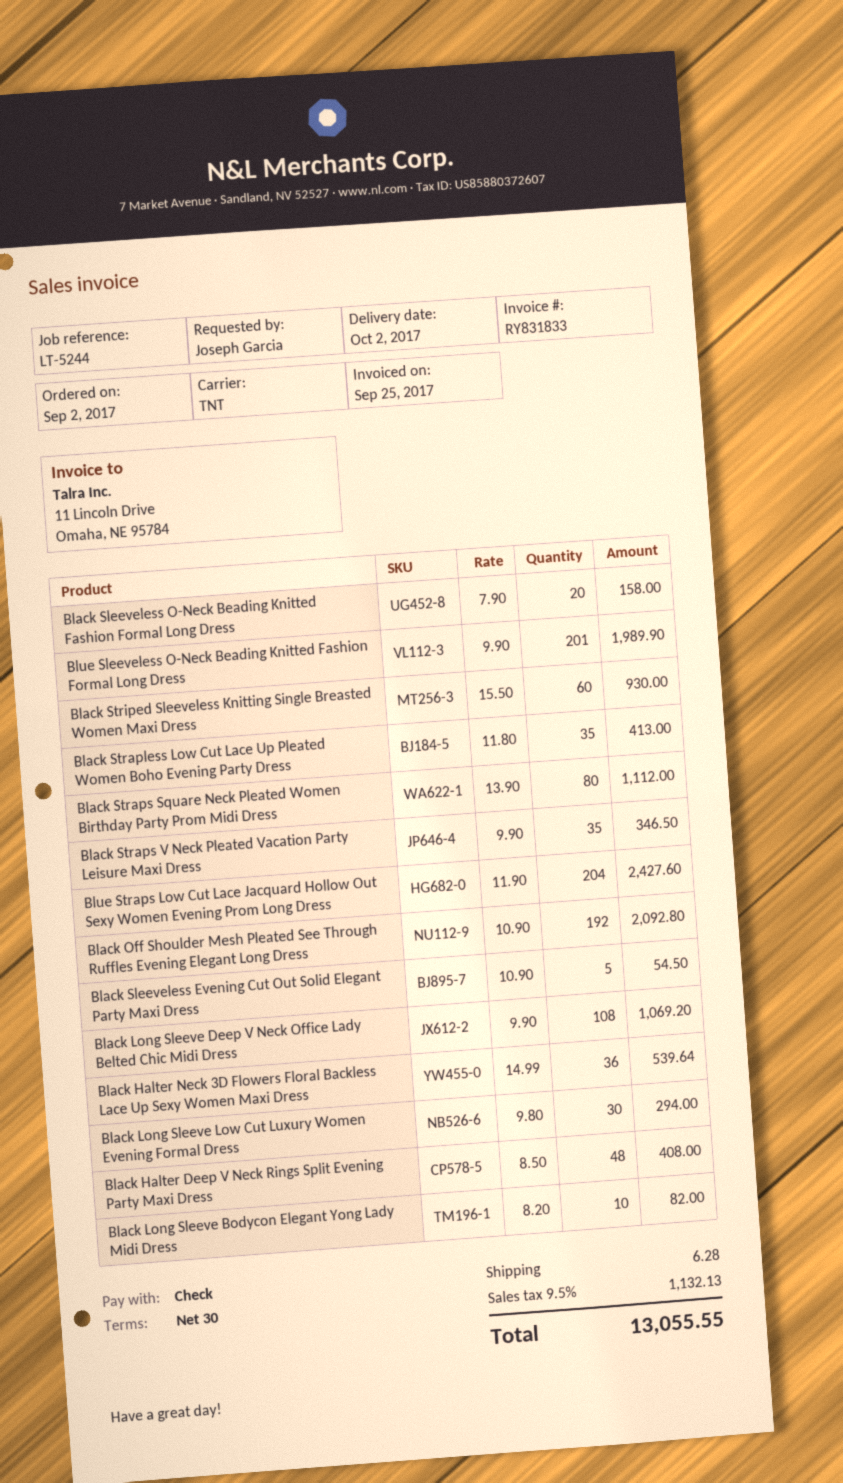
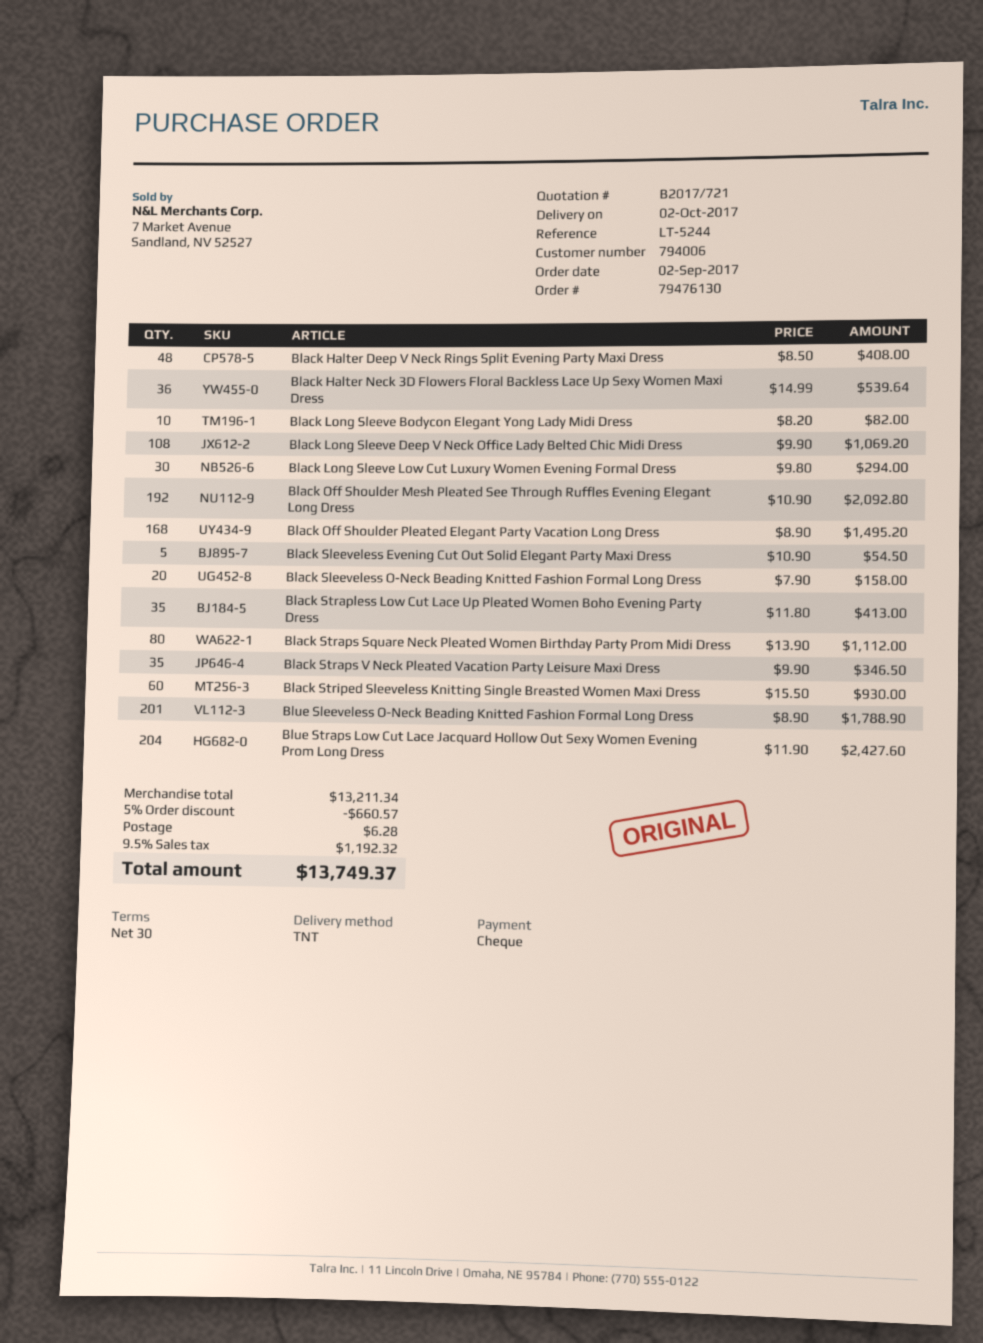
Blue Sleeveless O-Neck Beading Knitted Fashion Formal Long Dress: 201 x 9.90 = 1989.90 -> 201 x 8.90 = 1788.90
Black Off Shoulder Pleated Elegant Party Vacation Long Dress: none -> 168 x 8.90 = 1495.20
discount: none -> 5% = 660.57
tax: 9.5% = 1132.13 -> 9.5% = 1192.32
total: 13055.55 -> 13749.37

